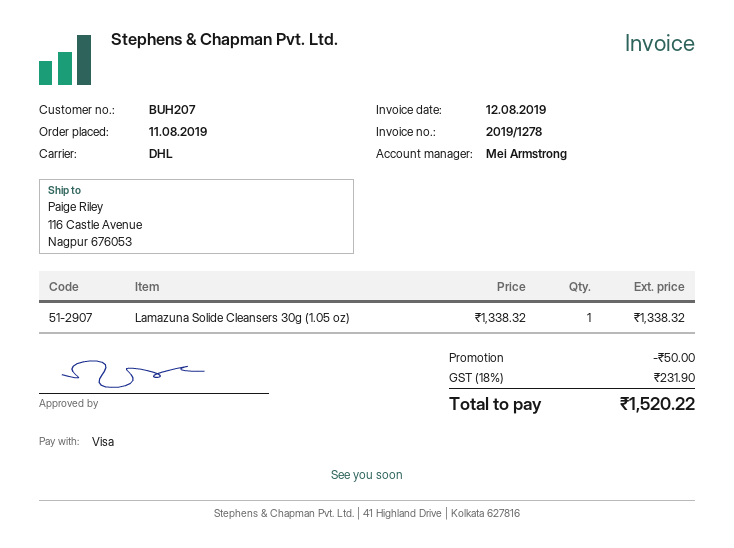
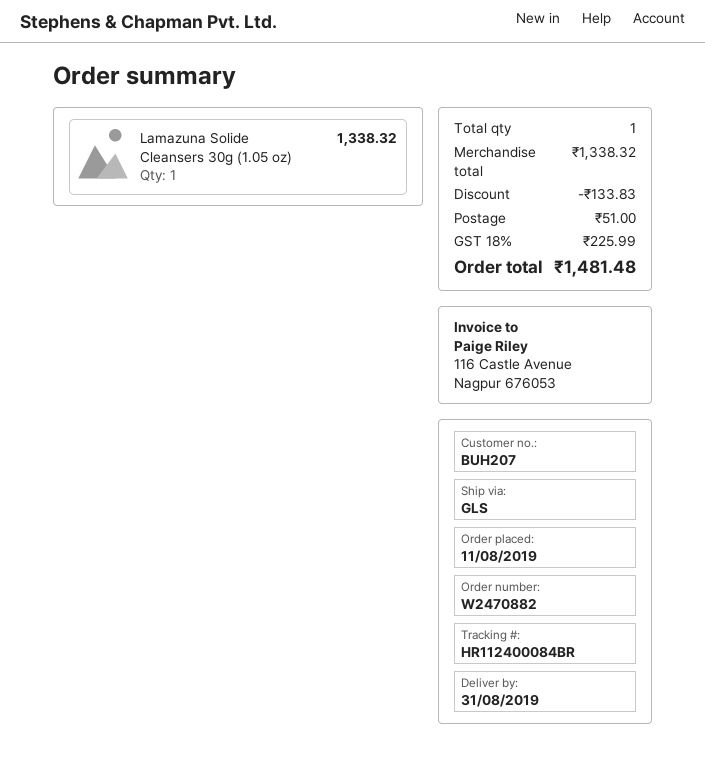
shipping method: DHL -> GLS
discount: 50.00 -> 133.83
shipping: none -> 51.00
tax: 18% = 231.90 -> 18% = 225.99
total: 1520.22 -> 1481.48

